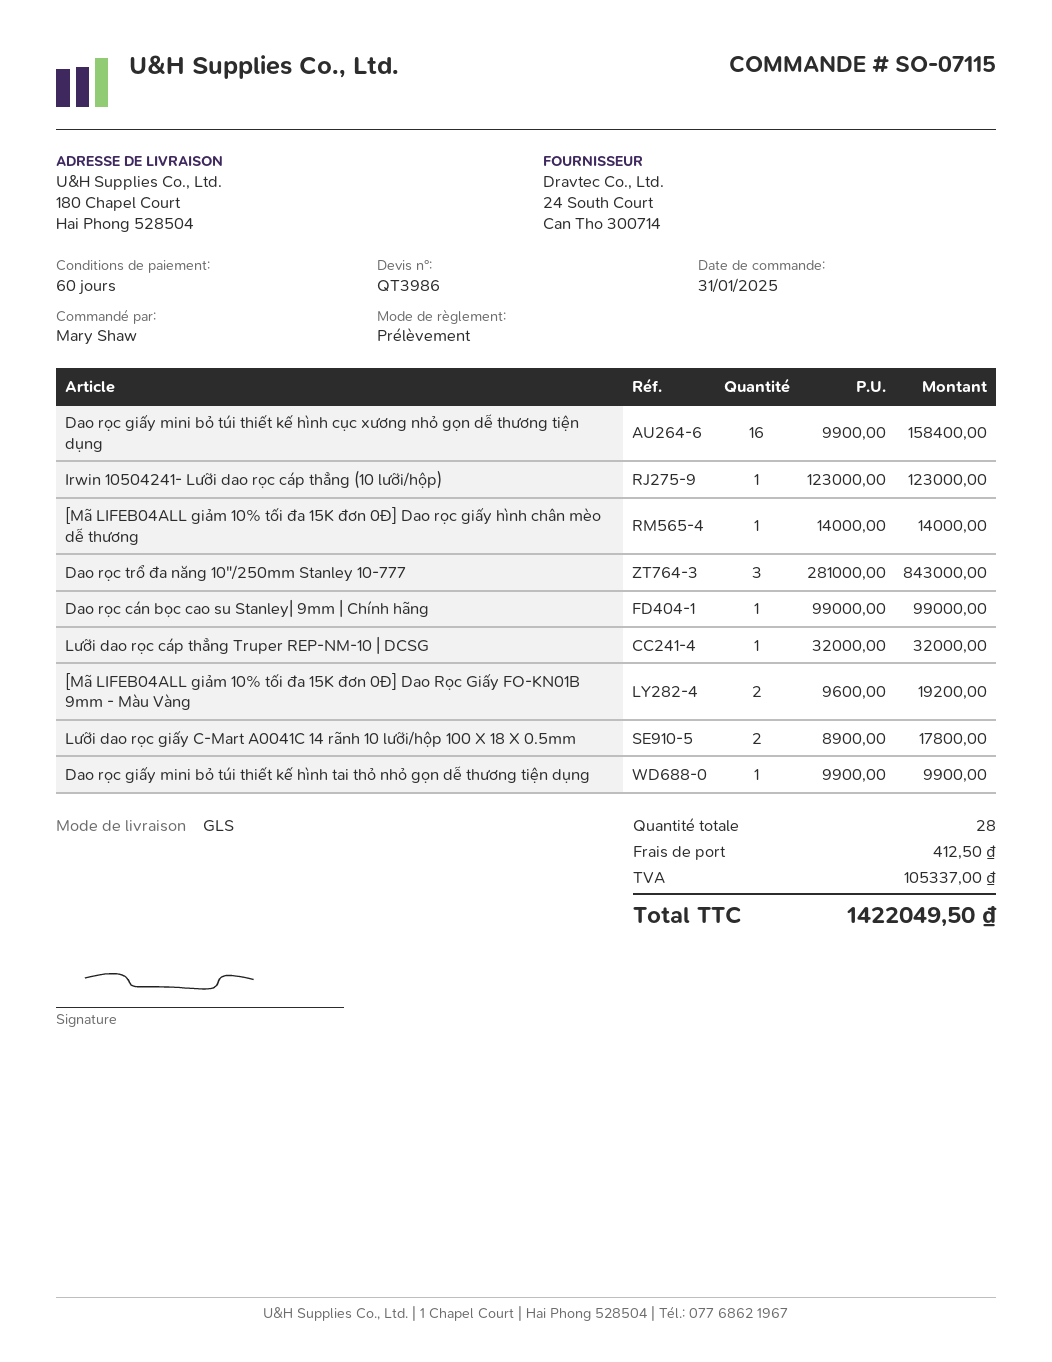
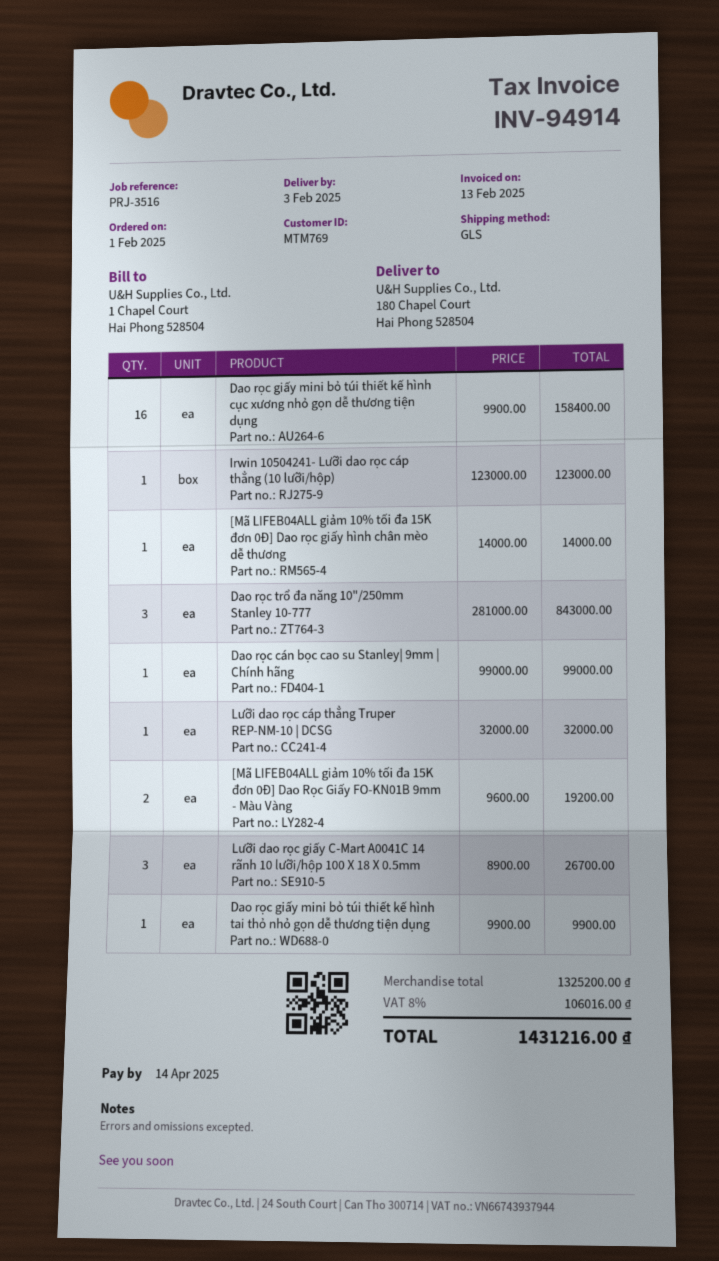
order date: 2025-01-31 -> 2025-02-01
Lưỡi dao rọc giấy C-Mart A0041C 14 rãnh 10 lưỡi/hộp 100 X 18 X 0.5mm: 2 x 8900.00 = 17800.00 -> 3 x 8900.00 = 26700.00
shipping: 412.50 -> none
tax: 105337.00 -> 106016.00
total: 1422049.50 -> 1431216.00

